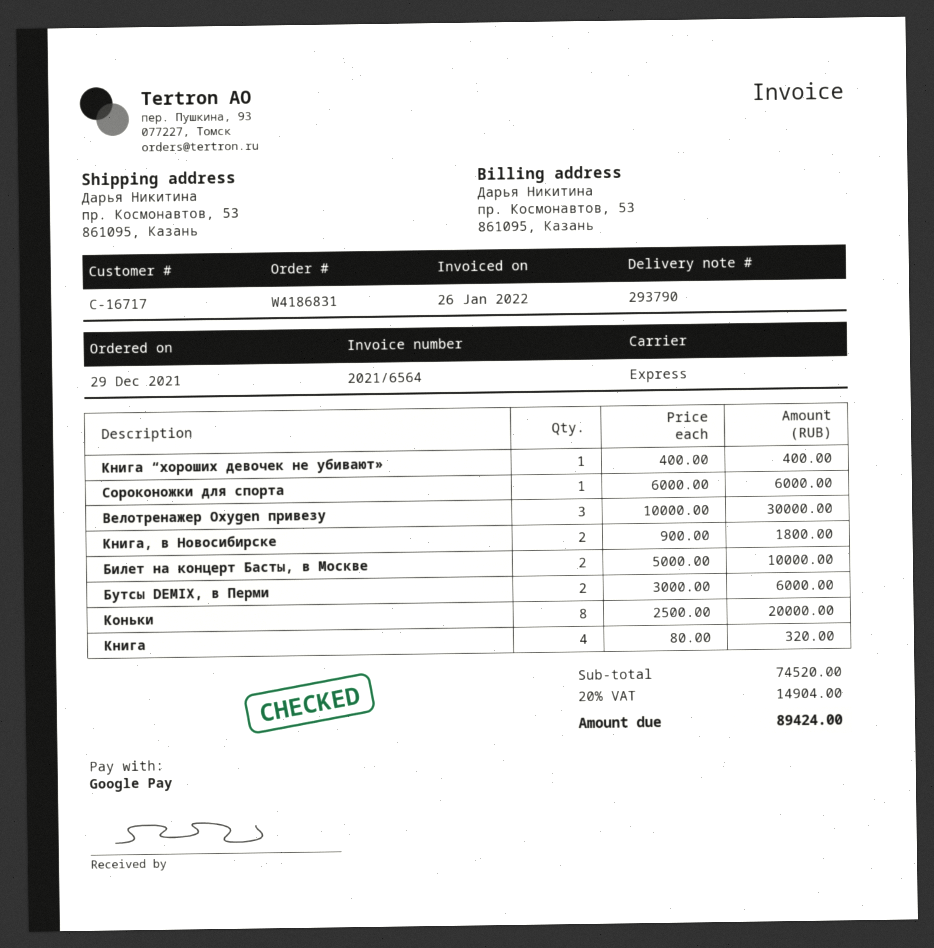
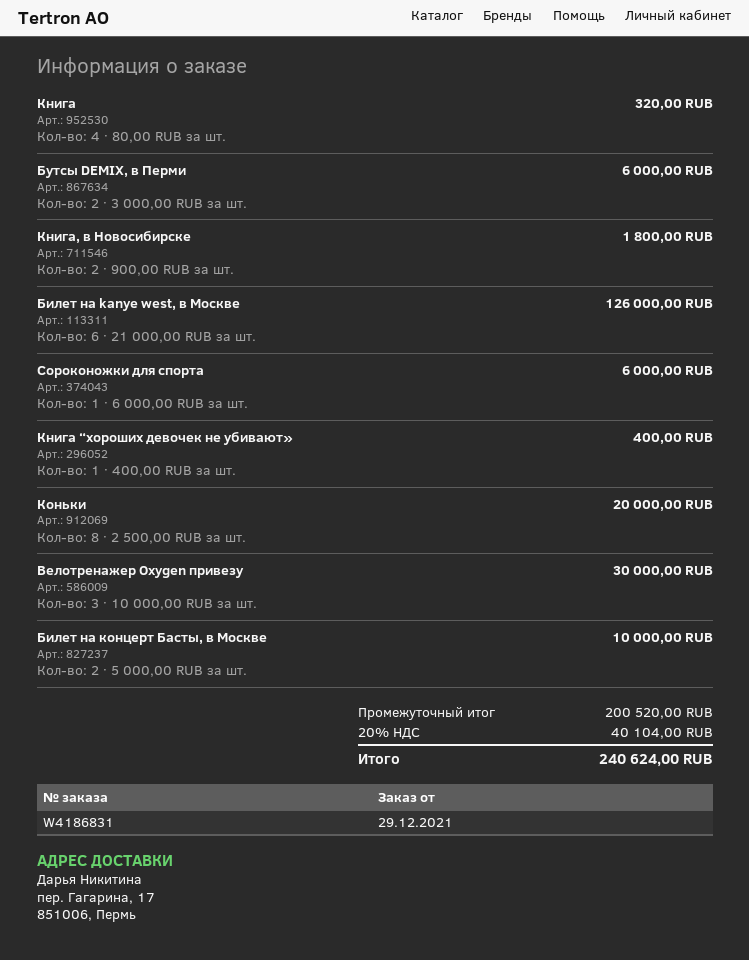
ship to: пр. Космонавтов, 53, 861095, Казань -> пер. Гагарина, 17, 851006, Пермь
Билет на kanye west, в Москве: none -> 6 x 21000.00 = 126000.00
subtotal: 74520.00 -> 200520.00
tax: 20% = 14904.00 -> 20% = 40104.00
total: 89424.00 -> 240624.00

